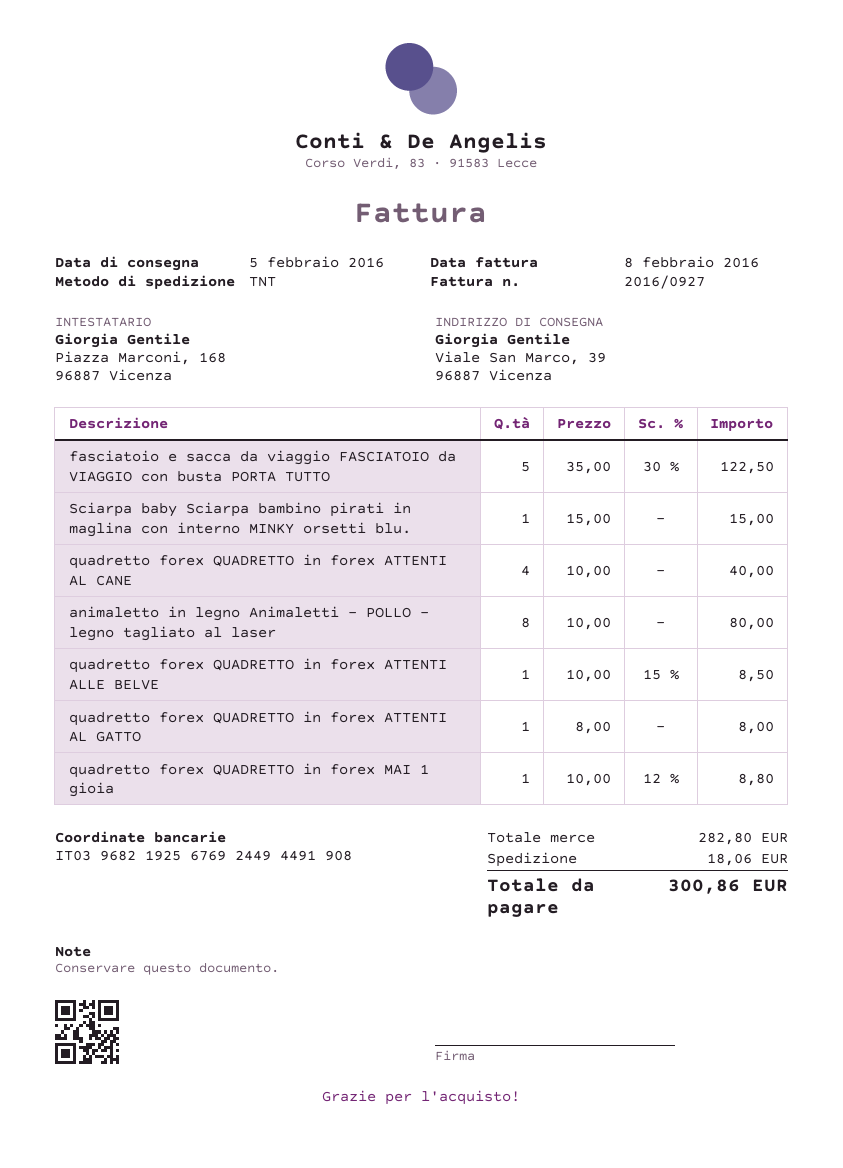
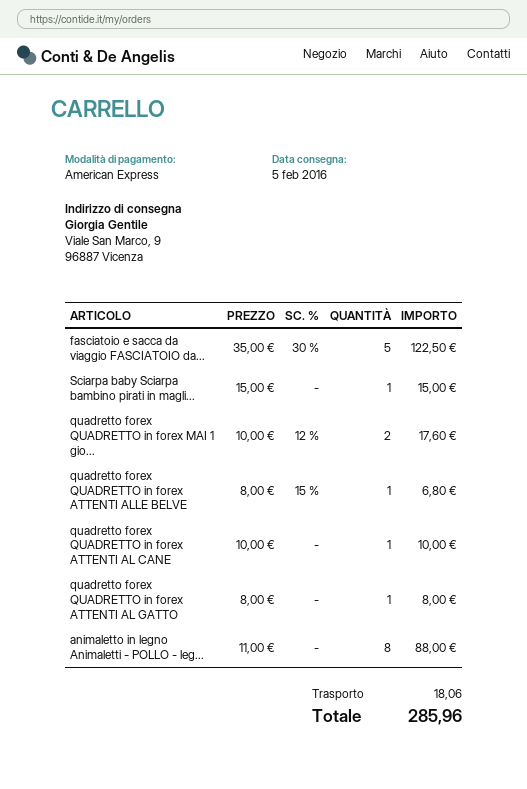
ship to: Viale San Marco, 39, 96887 Vicenza -> Viale San Marco, 9, 96887 Vicenza
quadretto forex QUADRETTO in forex ATTENTI AL CANE: 4 x 10.00 = 40.00 -> 1 x 10.00 = 10.00
animaletto in legno Animaletti - POLLO - legno tagliato al laser: 8 x 10.00 = 80.00 -> 8 x 11.00 = 88.00
quadretto forex QUADRETTO in forex ATTENTI ALLE BELVE: 1 x 10.00 - 15% = 8.50 -> 1 x 8.00 - 15% = 6.80
quadretto forex QUADRETTO in forex MAI 1 gioia: 1 x 10.00 - 12% = 8.80 -> 2 x 10.00 - 12% = 17.60
total: 300.86 -> 285.96

